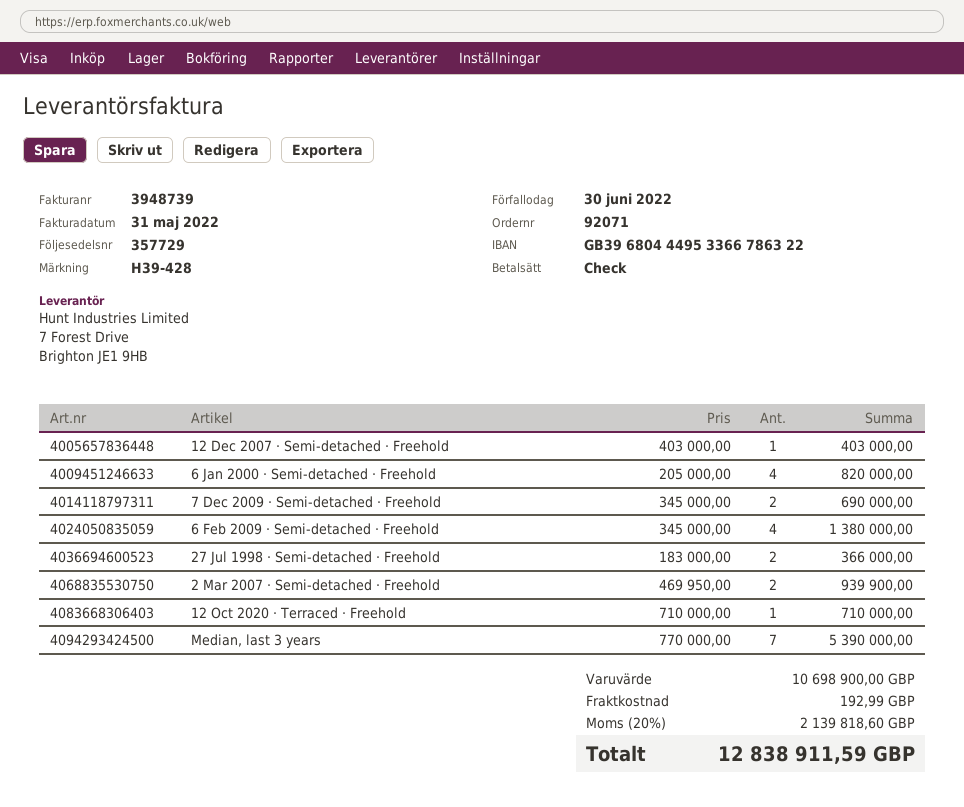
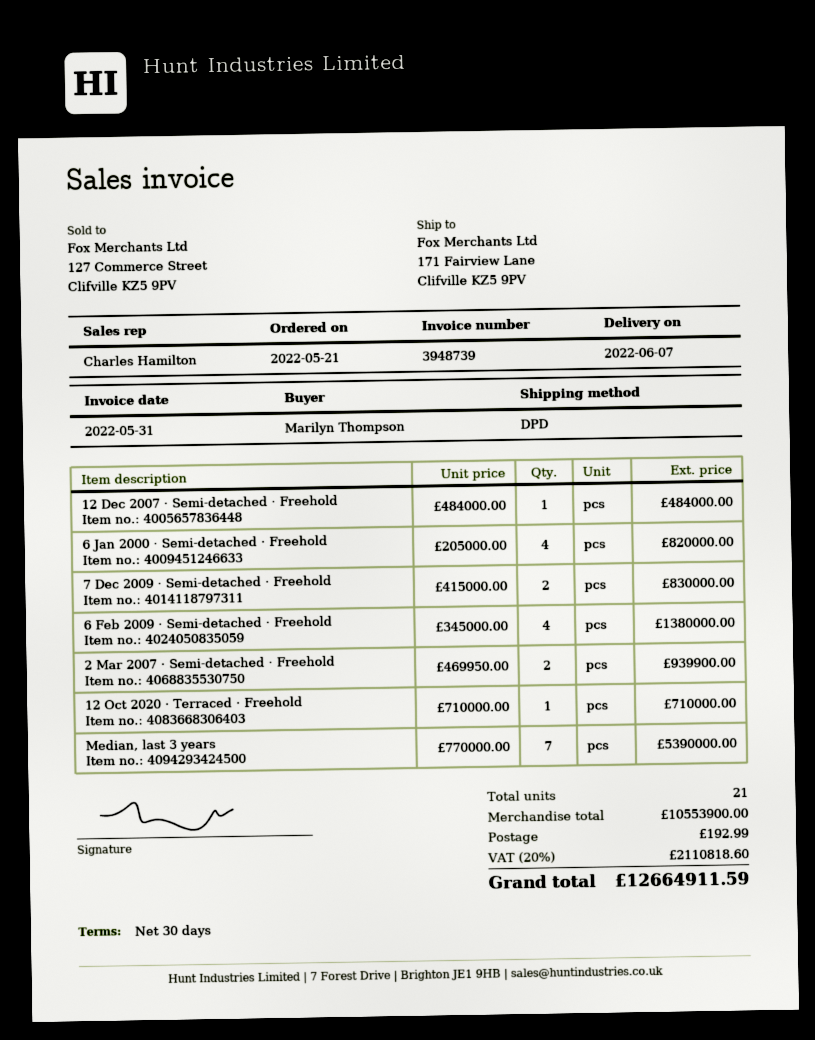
12 Dec 2007 · Semi-detached · Freehold: 1 x 403000.00 = 403000.00 -> 1 x 484000.00 = 484000.00
7 Dec 2009 · Semi-detached · Freehold: 2 x 345000.00 = 690000.00 -> 2 x 415000.00 = 830000.00
27 Jul 1998 · Semi-detached · Freehold: 2 x 183000.00 = 366000.00 -> none
subtotal: 10698900.00 -> 10553900.00
tax: 20% = 2139818.60 -> 20% = 2110818.60
total: 12838911.59 -> 12664911.59

